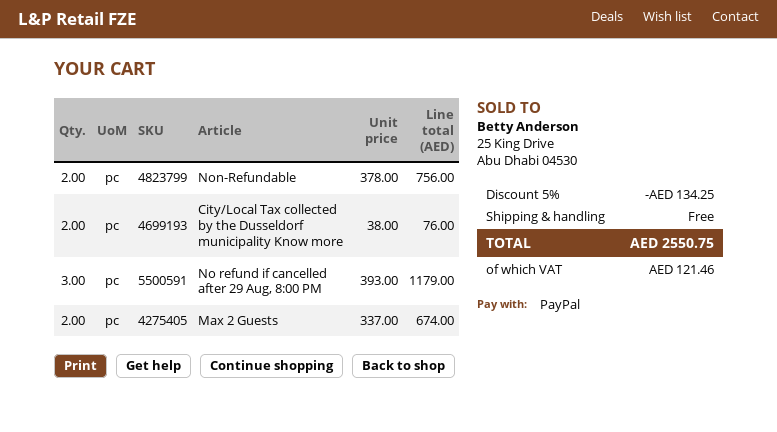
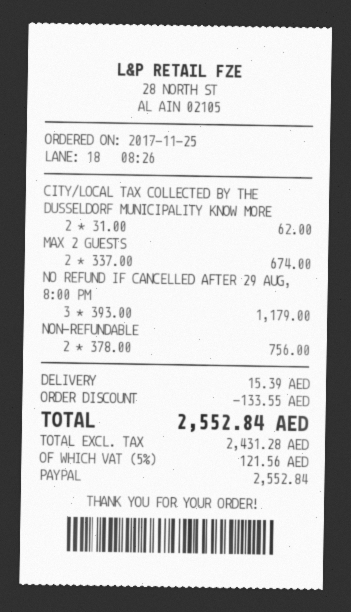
City/Local Tax collected by the Dusseldorf municipality Know more: 2 x 38.00 = 76.00 -> 2 x 31.00 = 62.00
discount: 134.25 -> 133.55
shipping: 0.00 -> 15.39
tax: 121.46 -> 121.56
total: 2550.75 -> 2552.84

